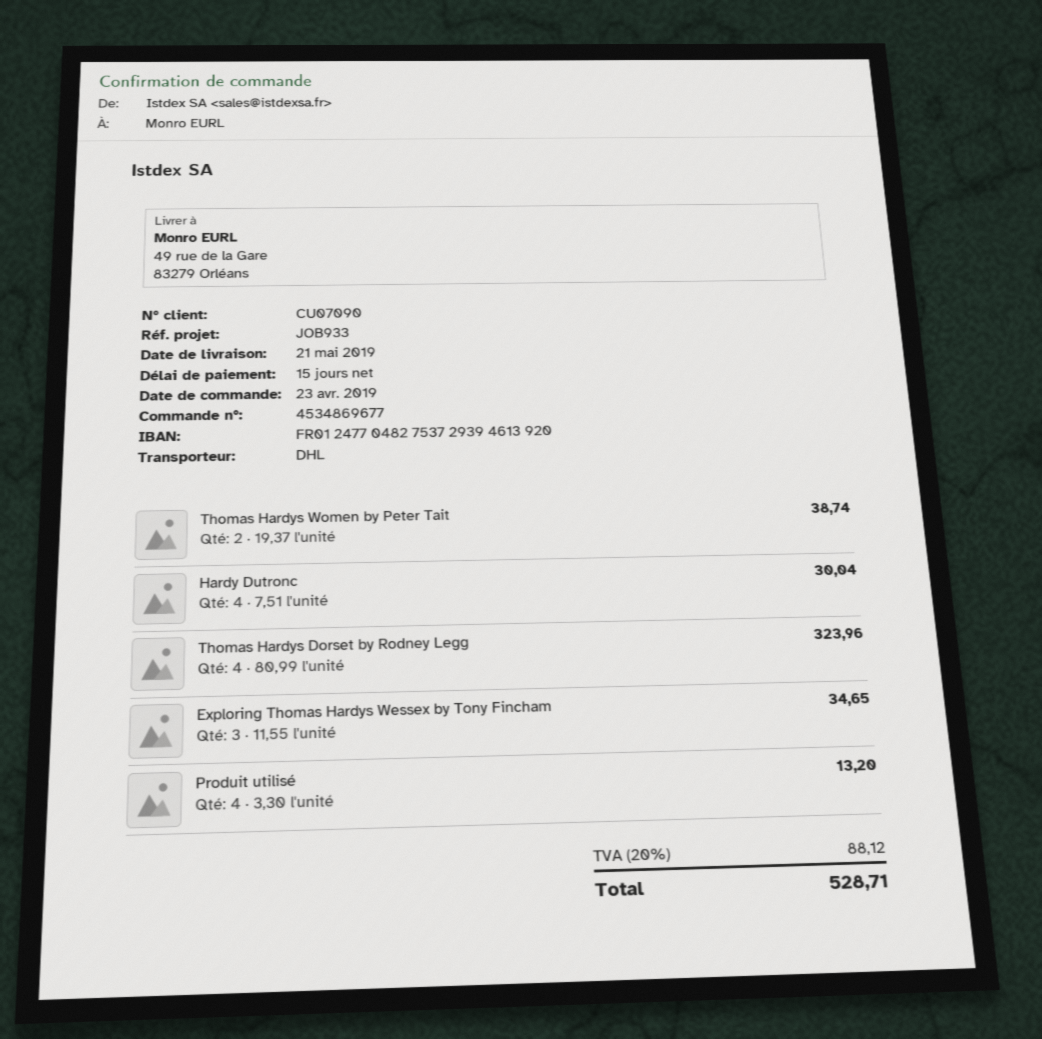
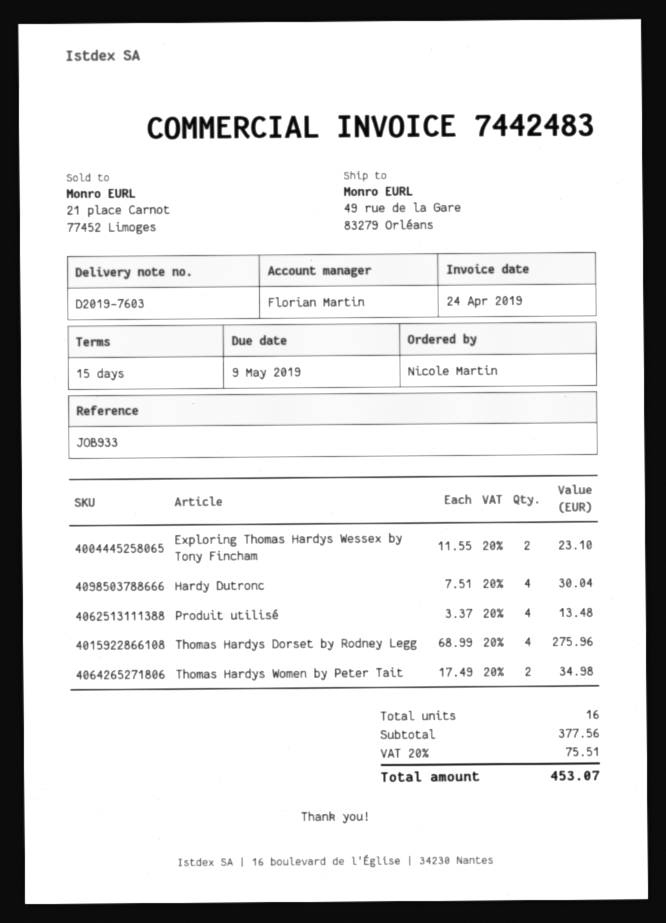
Thomas Hardys Women by Peter Tait: 2 x 19.37 = 38.74 -> 2 x 17.49 = 34.98
Thomas Hardys Dorset by Rodney Legg: 4 x 80.99 = 323.96 -> 4 x 68.99 = 275.96
Exploring Thomas Hardys Wessex by Tony Fincham: 3 x 11.55 = 34.65 -> 2 x 11.55 = 23.10
Produit utilisé: 4 x 3.30 = 13.20 -> 4 x 3.37 = 13.48
tax: 20% = 88.12 -> 20% = 75.51
total: 528.71 -> 453.07

